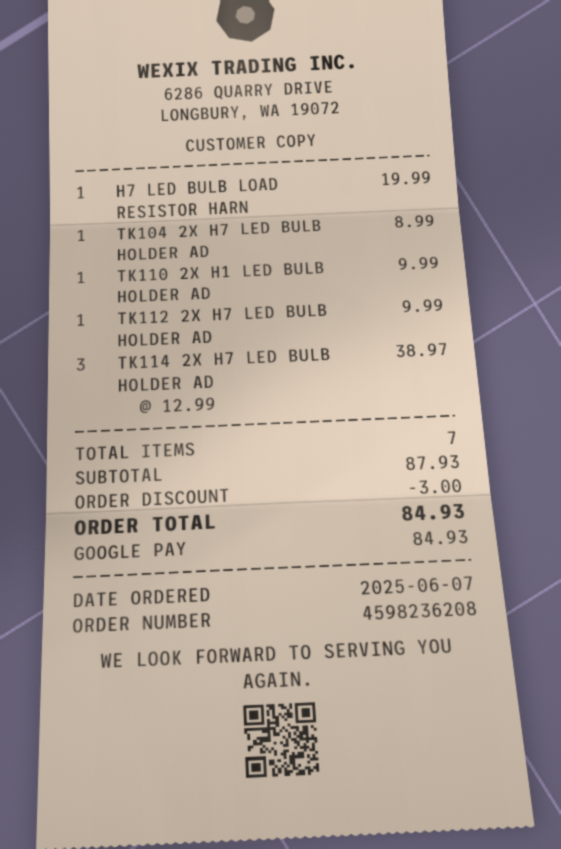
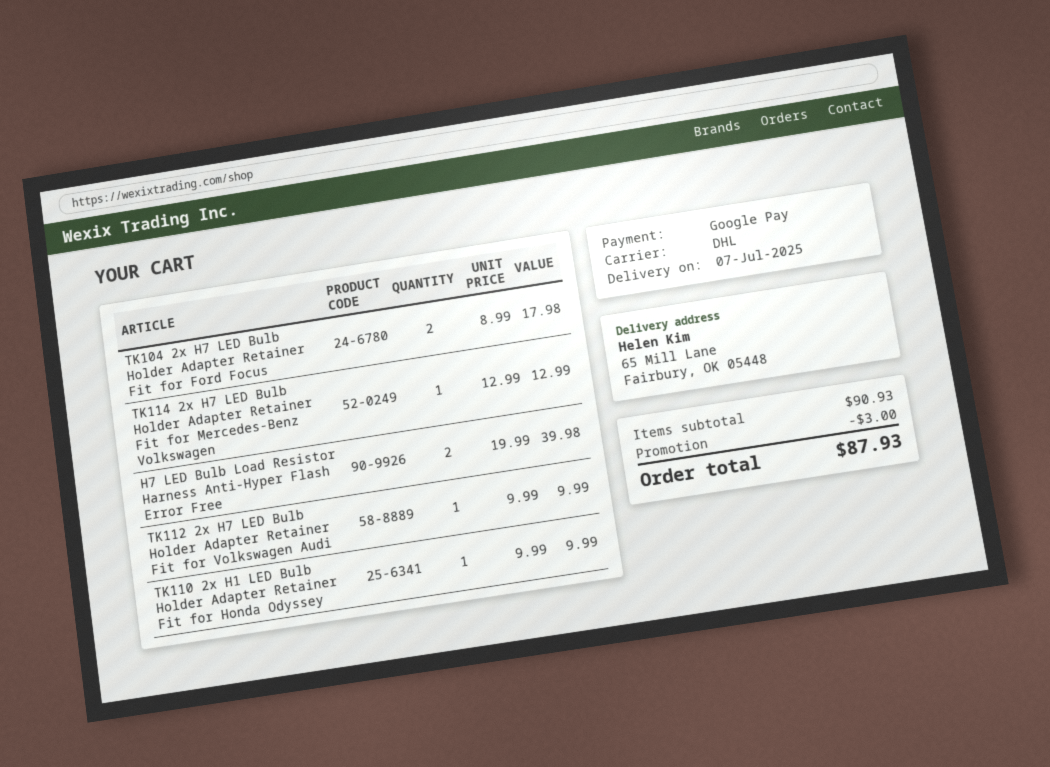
H7 LED BULB LOAD RESISTOR HARN: 1 x 19.99 = 19.99 -> 2 x 19.99 = 39.98
TK104 2X H7 LED BULB HOLDER AD: 1 x 8.99 = 8.99 -> 2 x 8.99 = 17.98
TK114 2X H7 LED BULB HOLDER AD: 3 x 12.99 = 38.97 -> 1 x 12.99 = 12.99
subtotal: 87.93 -> 90.93
total: 84.93 -> 87.93

